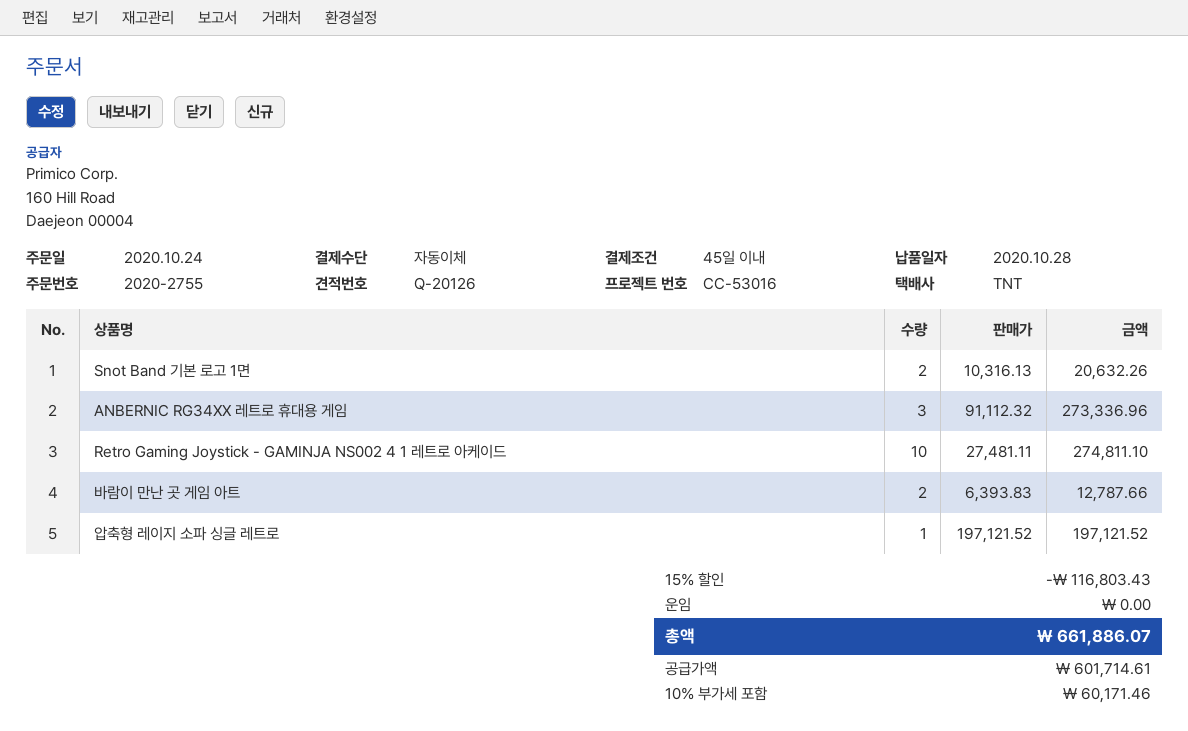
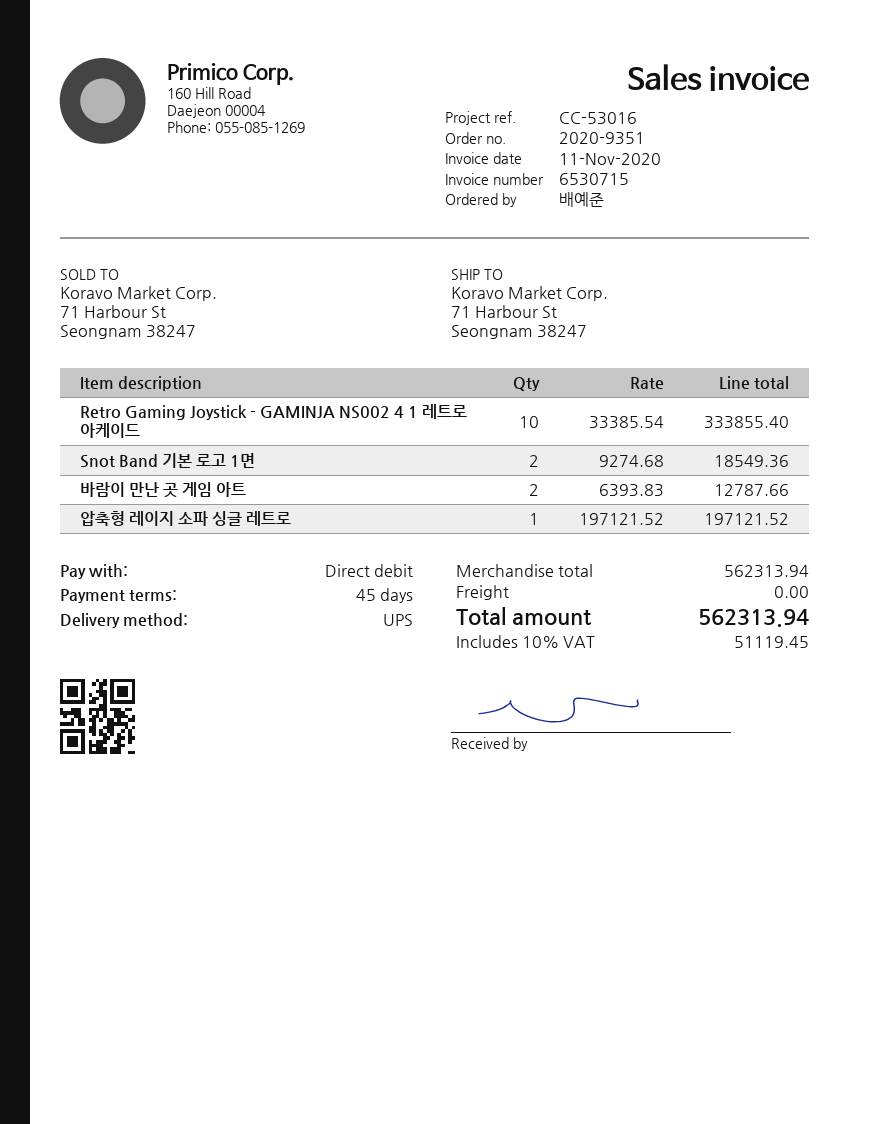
order number: 2020-2755 -> 2020-9351
shipping method: TNT -> UPS
Snot Band 기본 로고 1면: 2 x 10316.13 = 20632.26 -> 2 x 9274.68 = 18549.36
ANBERNIC RG34XX 레트로 휴대용 게임: 3 x 91112.32 = 273336.96 -> none
Retro Gaming Joystick - GAMINJA NS002 4 1 레트로 아케이드: 10 x 27481.11 = 274811.10 -> 10 x 33385.54 = 333855.40
discount: 15% = 116803.43 -> none
tax: 10% = 60171.46 -> 10% = 51119.45
total: 661886.07 -> 562313.94

